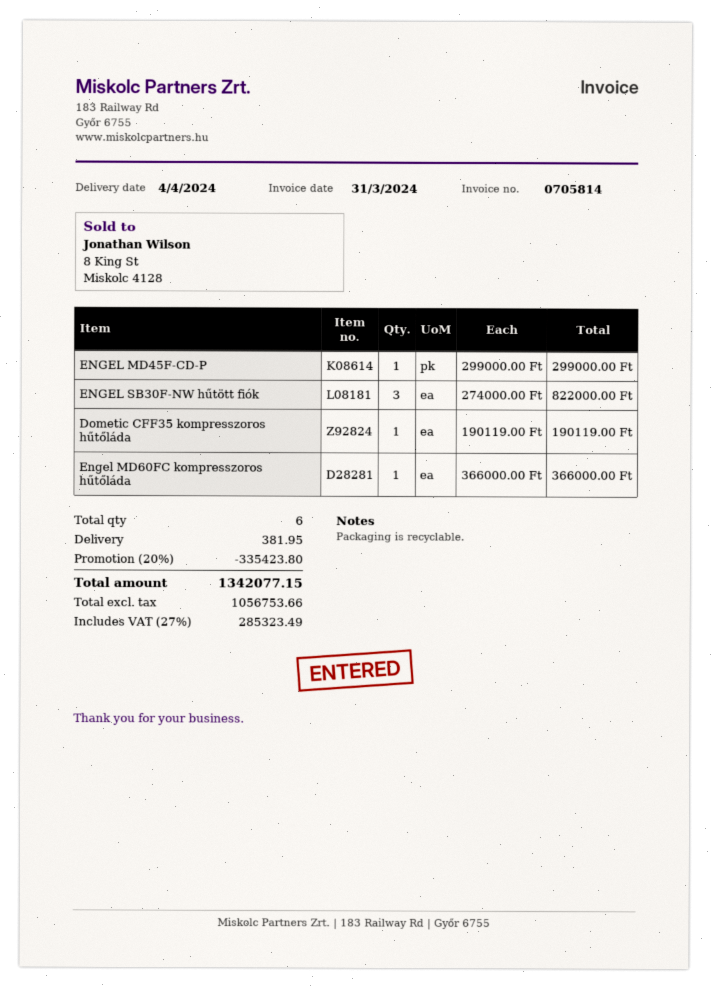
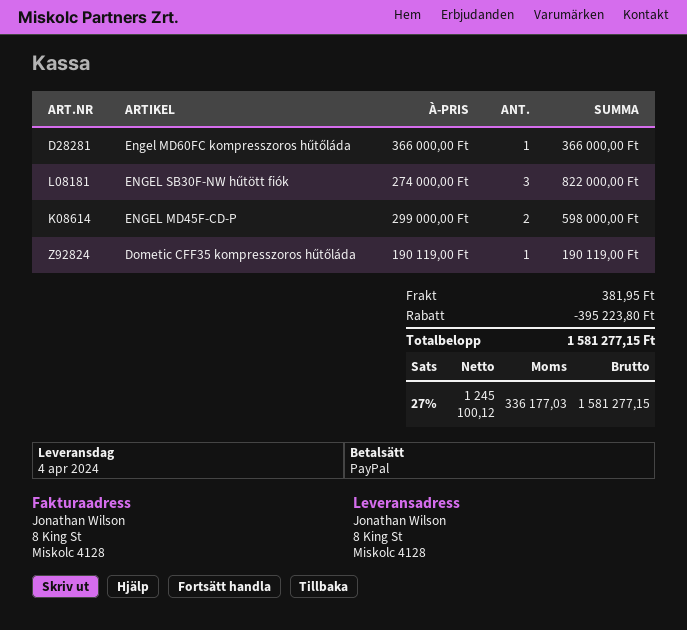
ENGEL MD45F-CD-P: 1 x 299000.00 = 299000.00 -> 2 x 299000.00 = 598000.00
discount: 335423.80 -> 395223.80
net: 1056753.66 -> 1245100.12
tax: 27% = 285323.49 -> 27% = 336177.03
total: 1342077.15 -> 1581277.15

